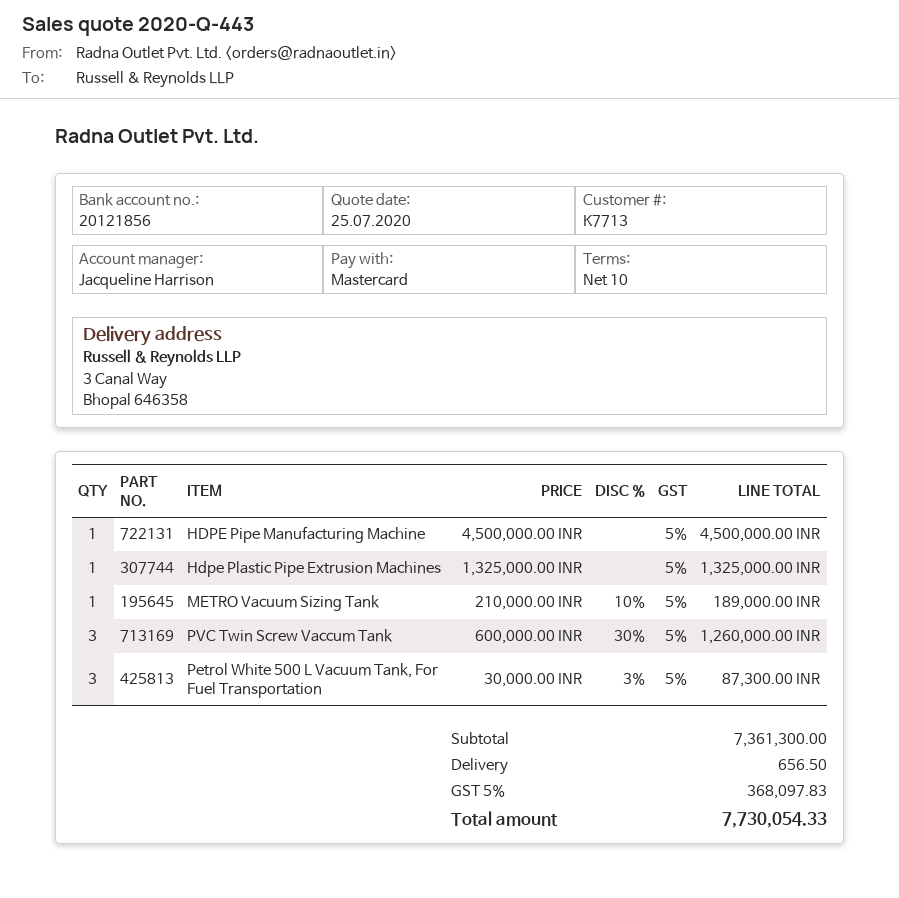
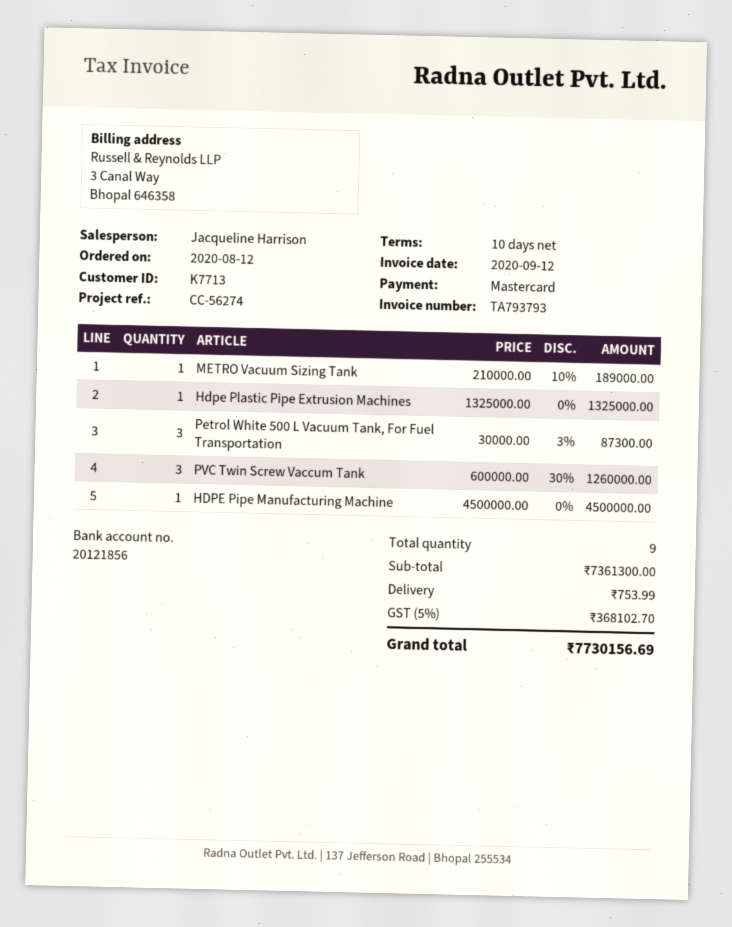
shipping: 656.50 -> 753.99
tax: 5% = 368097.83 -> 5% = 368102.70
total: 7730054.33 -> 7730156.69

